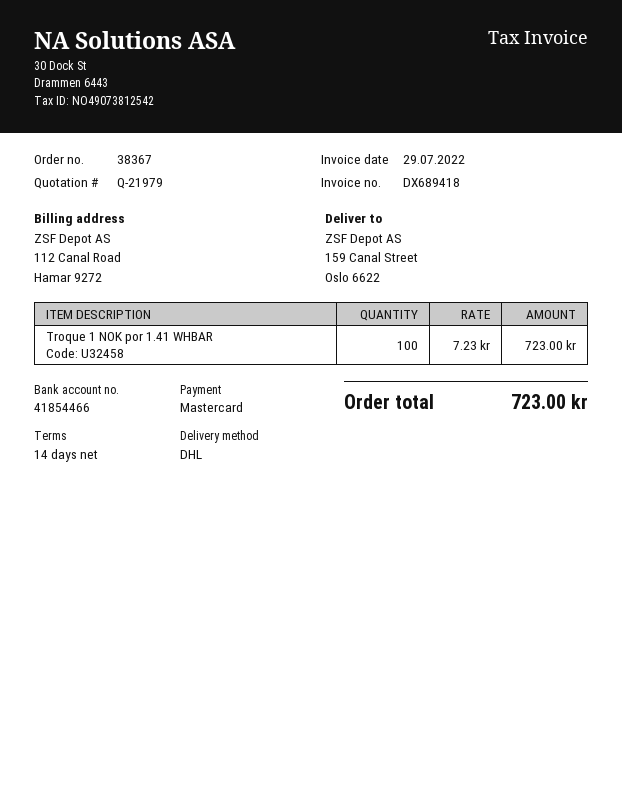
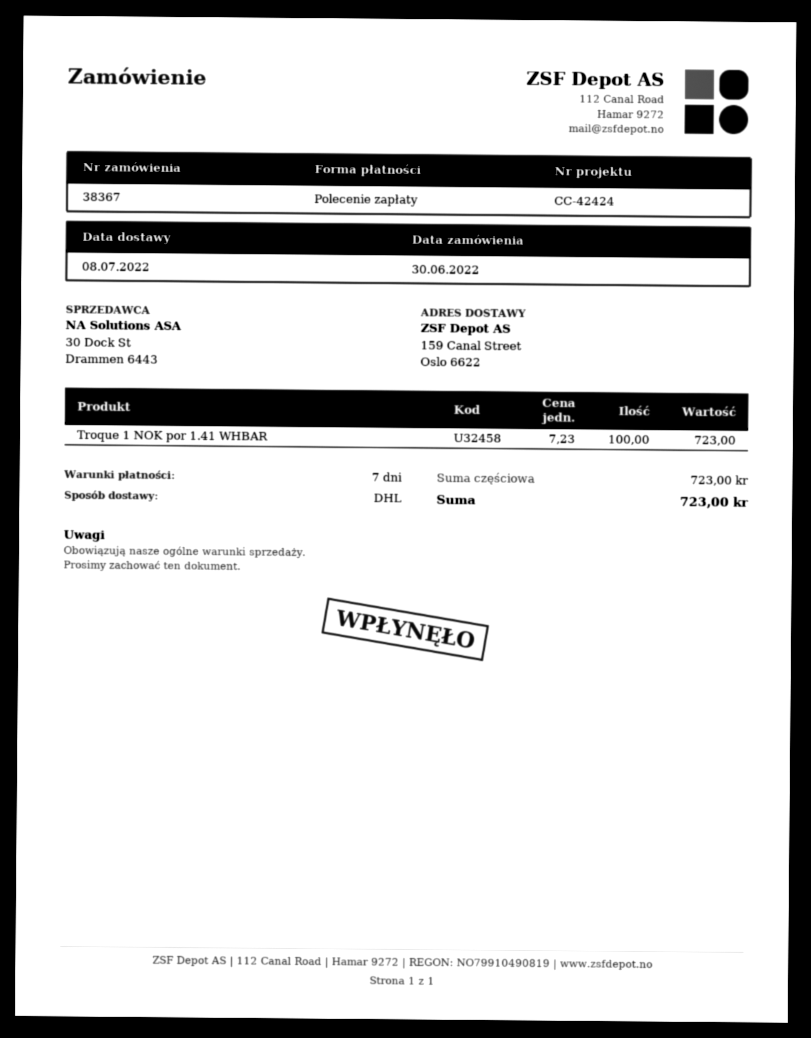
payment terms: 14 days -> 7 days
payment method: Mastercard -> direct debit

